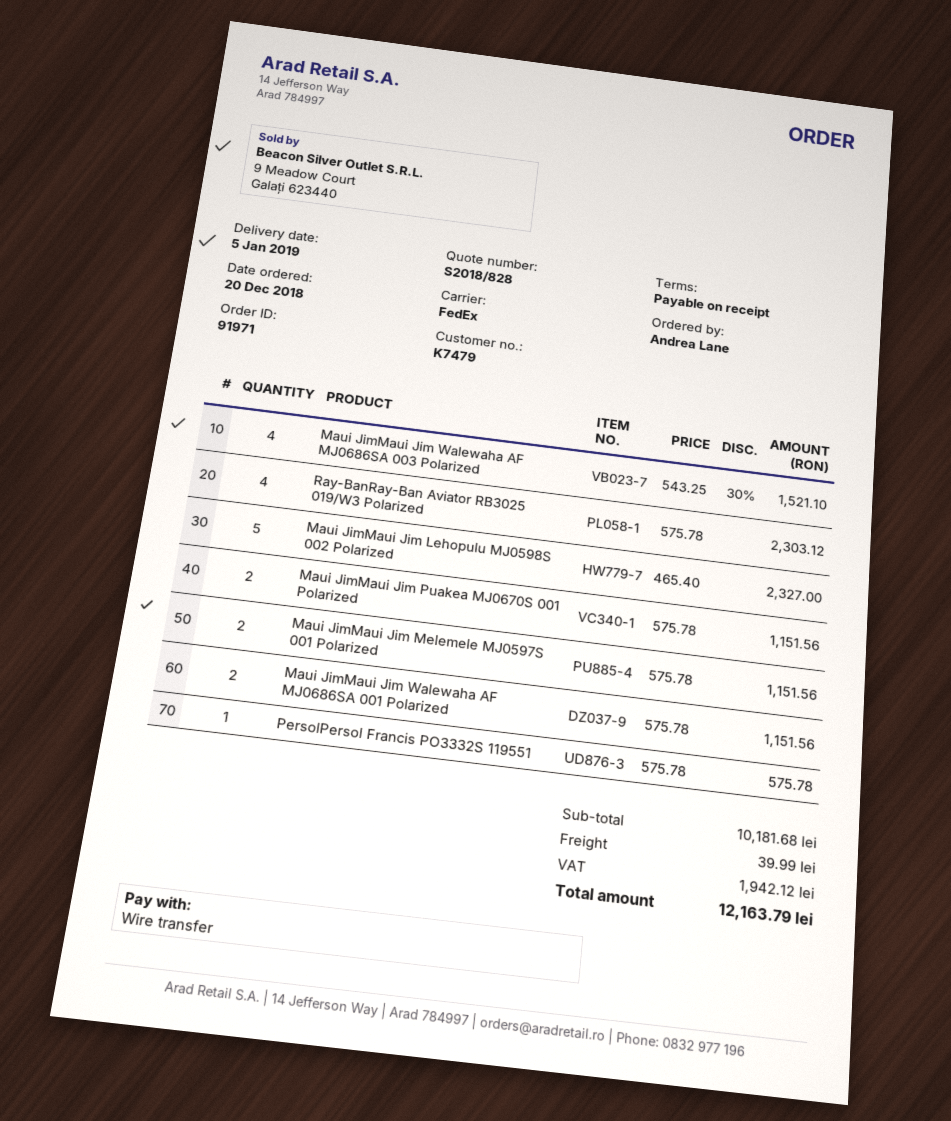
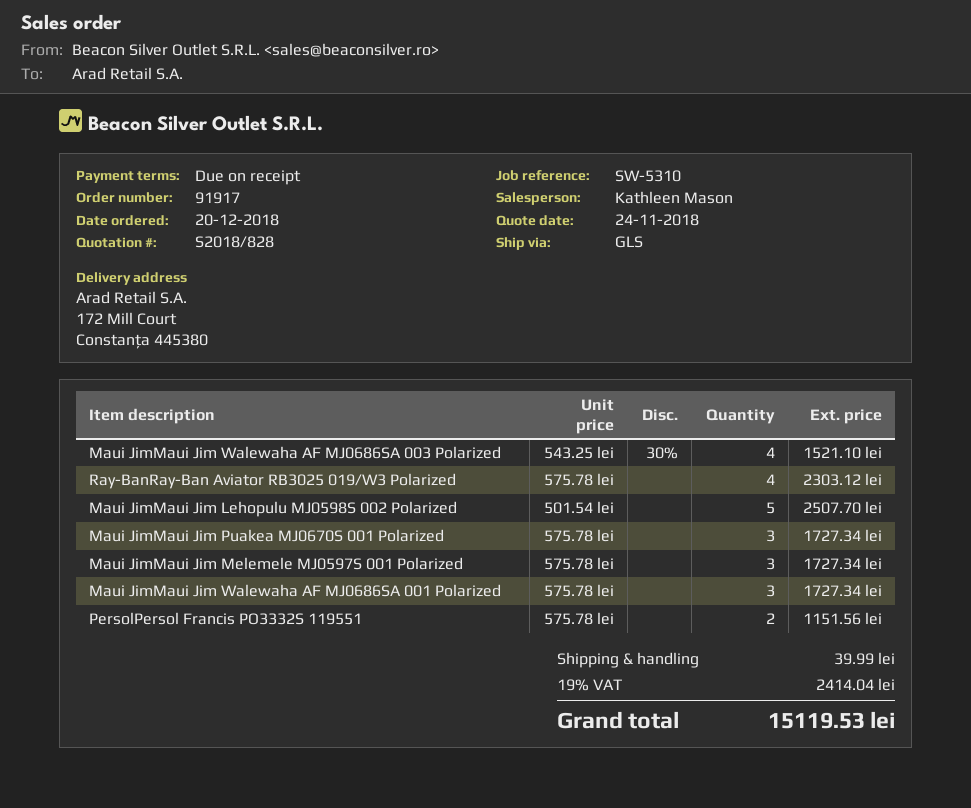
order number: 91971 -> 91917
shipping method: FedEx -> GLS
Maui JimMaui Jim Lehopulu MJ0598S 002 Polarized: 5 x 465.40 = 2327.00 -> 5 x 501.54 = 2507.70
Maui JimMaui Jim Puakea MJ0670S 001 Polarized: 2 x 575.78 = 1151.56 -> 3 x 575.78 = 1727.34
Maui JimMaui Jim Melemele MJ0597S 001 Polarized: 2 x 575.78 = 1151.56 -> 3 x 575.78 = 1727.34
Maui JimMaui Jim Walewaha AF MJ0686SA 001 Polarized: 2 x 575.78 = 1151.56 -> 3 x 575.78 = 1727.34
PersolPersol Francis PO3332S 119551: 1 x 575.78 = 575.78 -> 2 x 575.78 = 1151.56
tax: 1942.12 -> 2414.04
total: 12163.79 -> 15119.53

